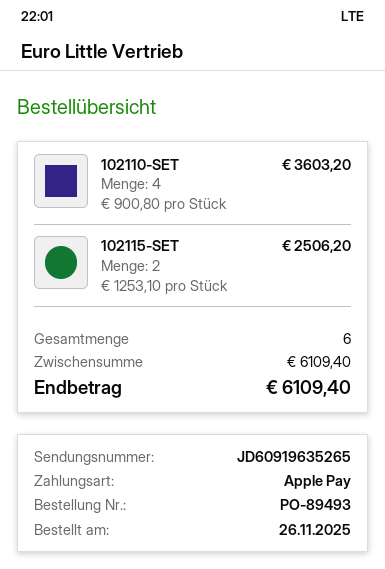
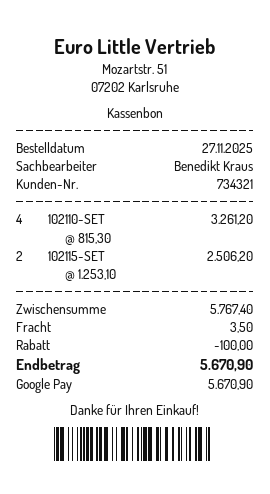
order date: 2025-11-26 -> 2025-11-27
payment method: Apple Pay -> Google Pay
102110-SET: 4 x 900.80 = 3603.20 -> 4 x 815.30 = 3261.20
subtotal: 6109.40 -> 5767.40
discount: none -> 100.00
shipping: none -> 3.50
total: 6109.40 -> 5670.90

